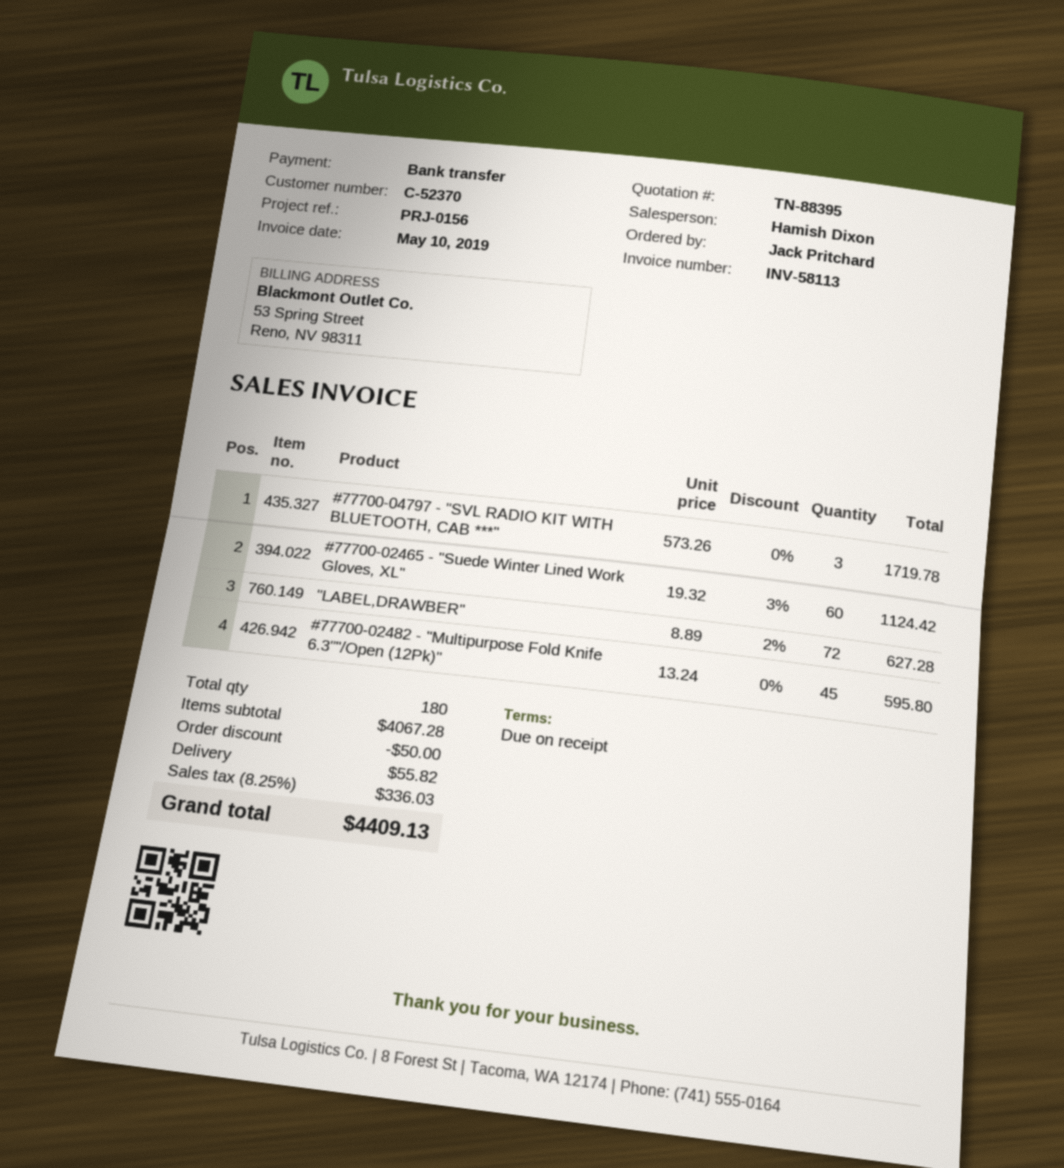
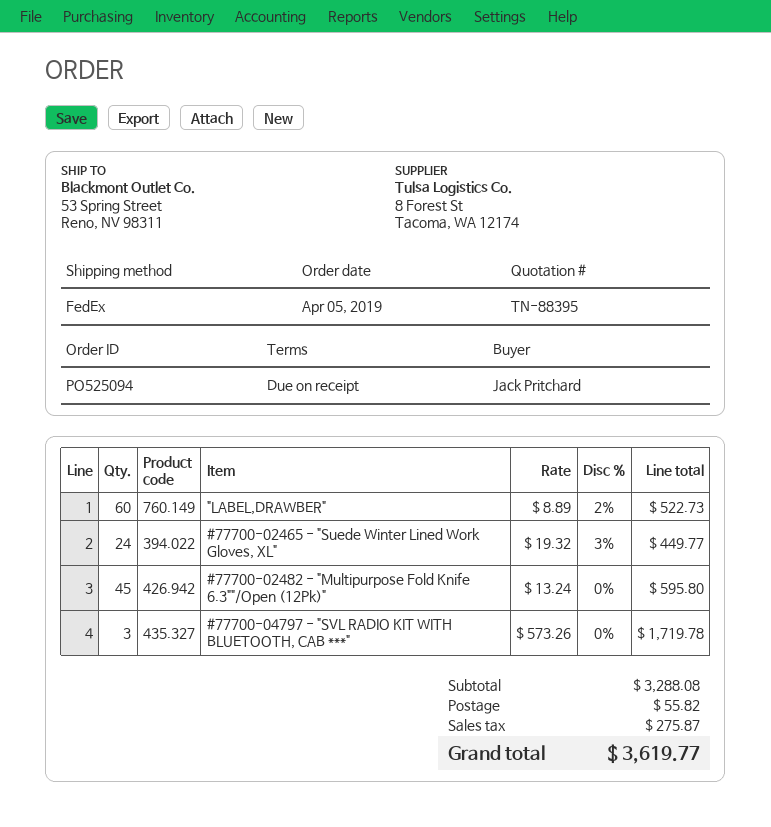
#77700-02465 - "Suede Winter Lined Work Gloves, XL": 60 x 19.32 - 3% = 1124.42 -> 24 x 19.32 - 3% = 449.77
"LABEL,DRAWBER": 72 x 8.89 - 2% = 627.28 -> 60 x 8.89 - 2% = 522.73
subtotal: 4067.28 -> 3288.08
discount: 50.00 -> none
tax: 336.03 -> 275.87
total: 4409.13 -> 3619.77

